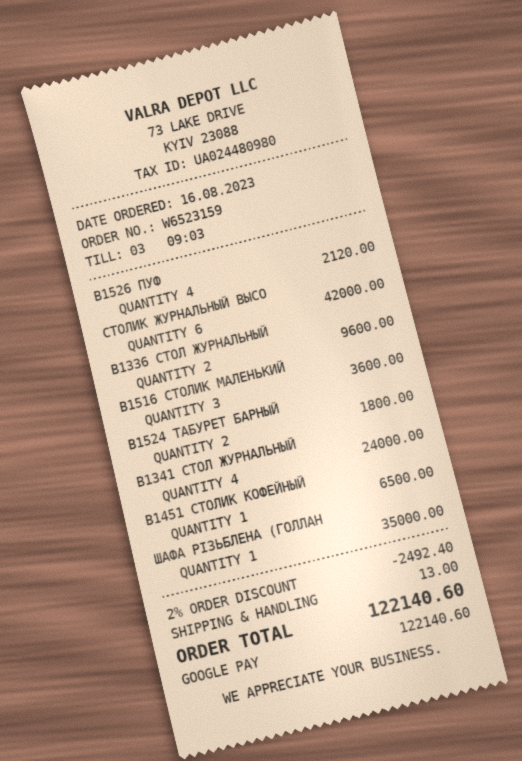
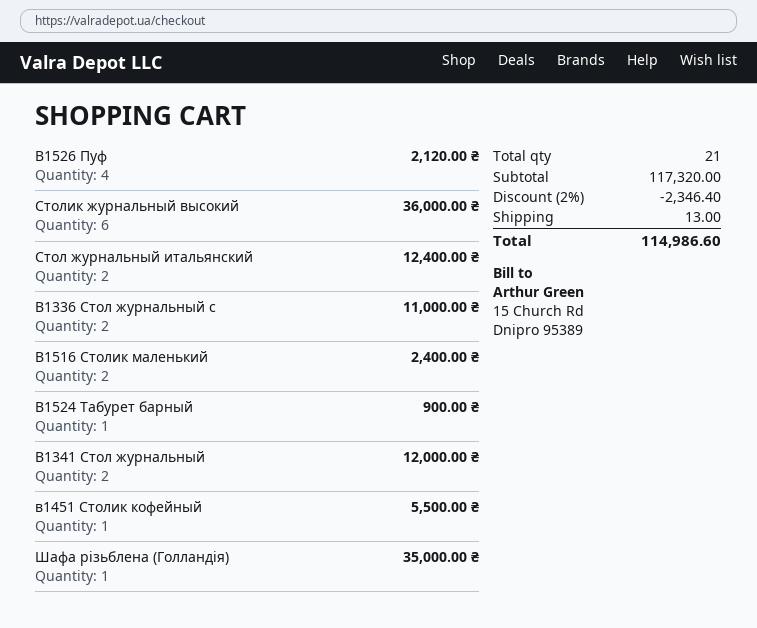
СТОЛИК ЖУРНАЛЬНЫЙ ВЫСО: 6 for 42000.00 -> 6 for 36000.00
В1336 СТОЛ ЖУРНАЛЬНЫЙ: 2 for 9600.00 -> 2 for 11000.00
В1516 СТОЛИК МАЛЕНЬКИЙ: 3 for 3600.00 -> 2 for 2400.00
В1524 ТАБУРЕТ БАРНЫЙ: 2 for 1800.00 -> 1 for 900.00
В1341 СТОЛ ЖУРНАЛЬНЫЙ: 4 for 24000.00 -> 2 for 12000.00
В1451 СТОЛИК КОФЕЙНЫЙ: 1 for 6500.00 -> 1 for 5500.00
Стол журнальный итальянский: none -> 2 for 12400.00
discount: 2% = 2492.40 -> 2% = 2346.40
total: 122140.60 -> 114986.60

